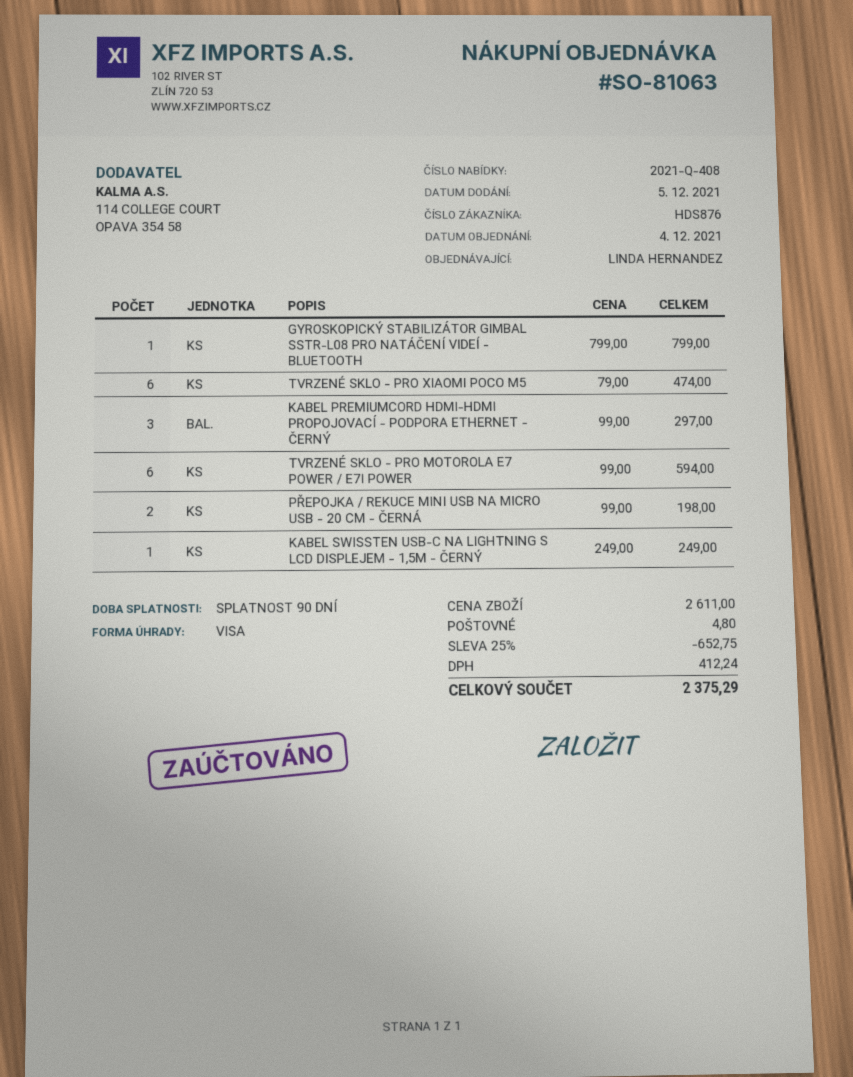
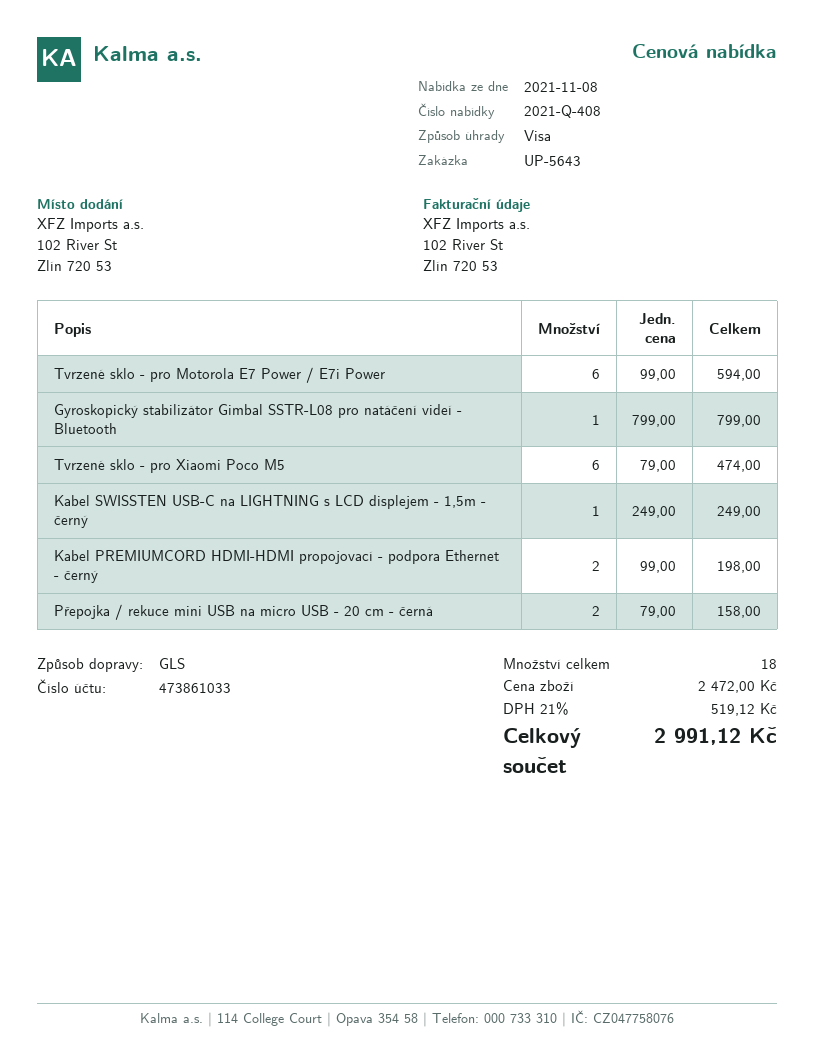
KABEL PREMIUMCORD HDMI-HDMI PROPOJOVACÍ - PODPORA ETHERNET - ČERNÝ: 3 x 99.00 = 297.00 -> 2 x 99.00 = 198.00
PŘEPOJKA / REKUCE MINI USB NA MICRO USB - 20 CM - ČERNÁ: 2 x 99.00 = 198.00 -> 2 x 79.00 = 158.00
subtotal: 2611.00 -> 2472.00
discount: 25% = 652.75 -> none
shipping: 4.80 -> none
tax: 412.24 -> 519.12
total: 2375.29 -> 2991.12

